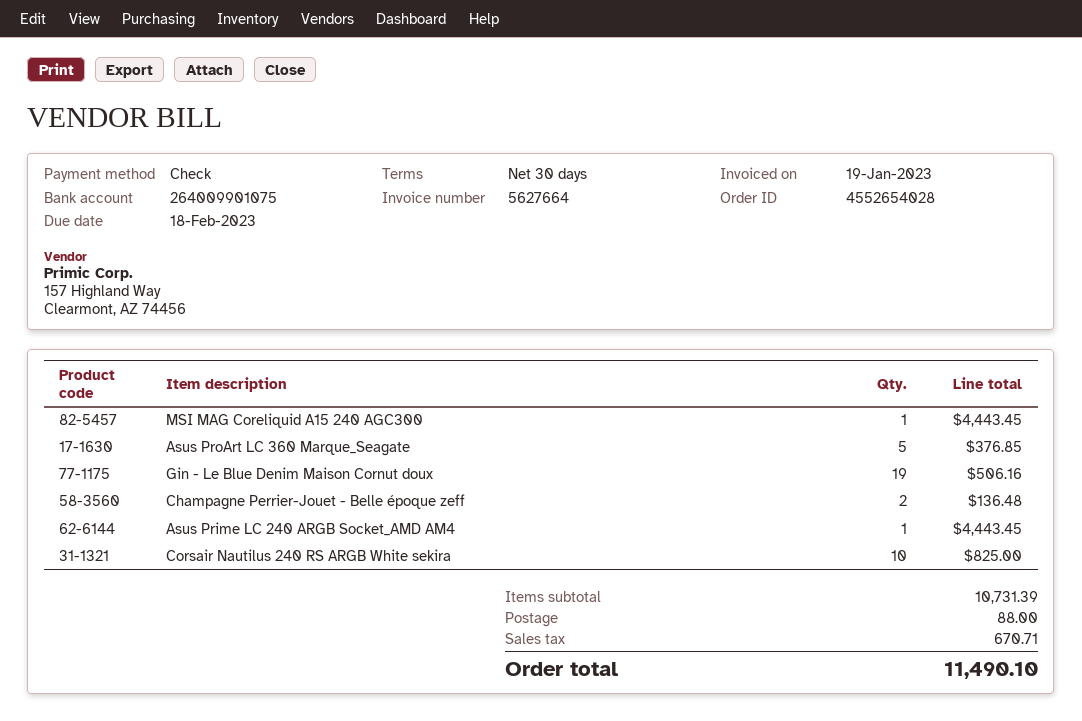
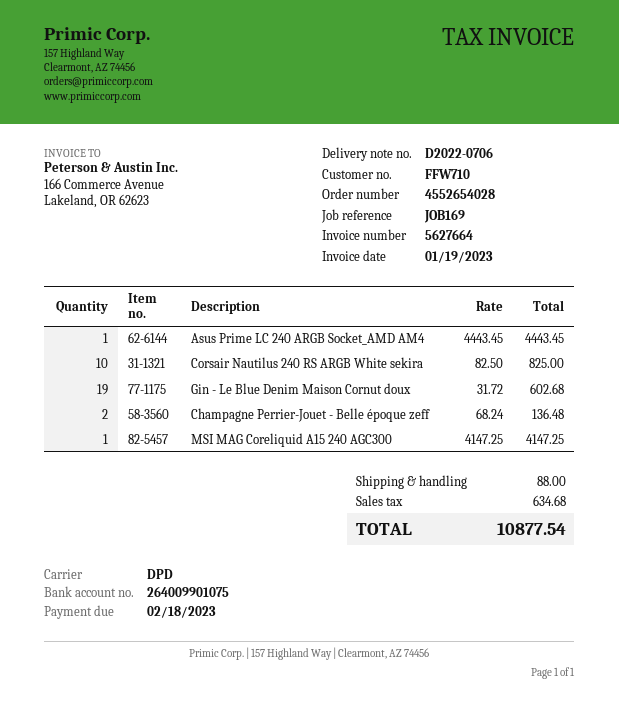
MSI MAG Coreliquid A15 240 AGC300: 1 for 4443.45 -> 1 for 4147.25
Asus ProArt LC 360 Marque_Seagate: 5 for 376.85 -> none
Gin - Le Blue Denim Maison Cornut doux: 19 for 506.16 -> 19 for 602.68
tax: 670.71 -> 634.68
total: 11490.10 -> 10877.54

